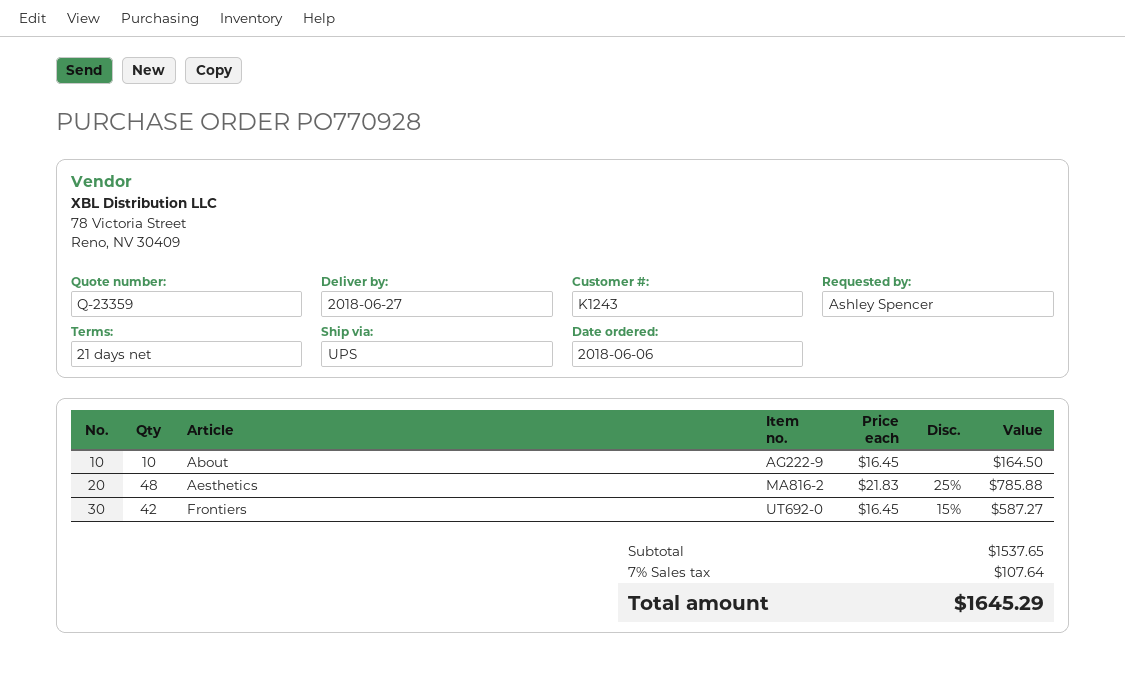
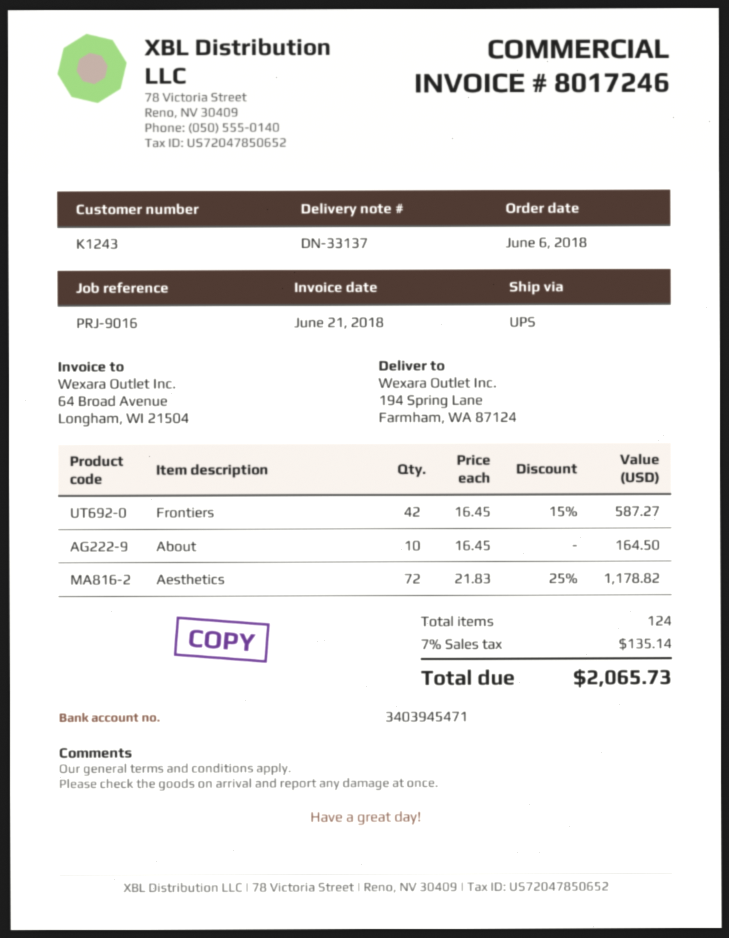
Aesthetics: 48 x 21.83 - 25% = 785.88 -> 72 x 21.83 - 25% = 1178.82
tax: 7% = 107.64 -> 7% = 135.14
total: 1645.29 -> 2065.73

